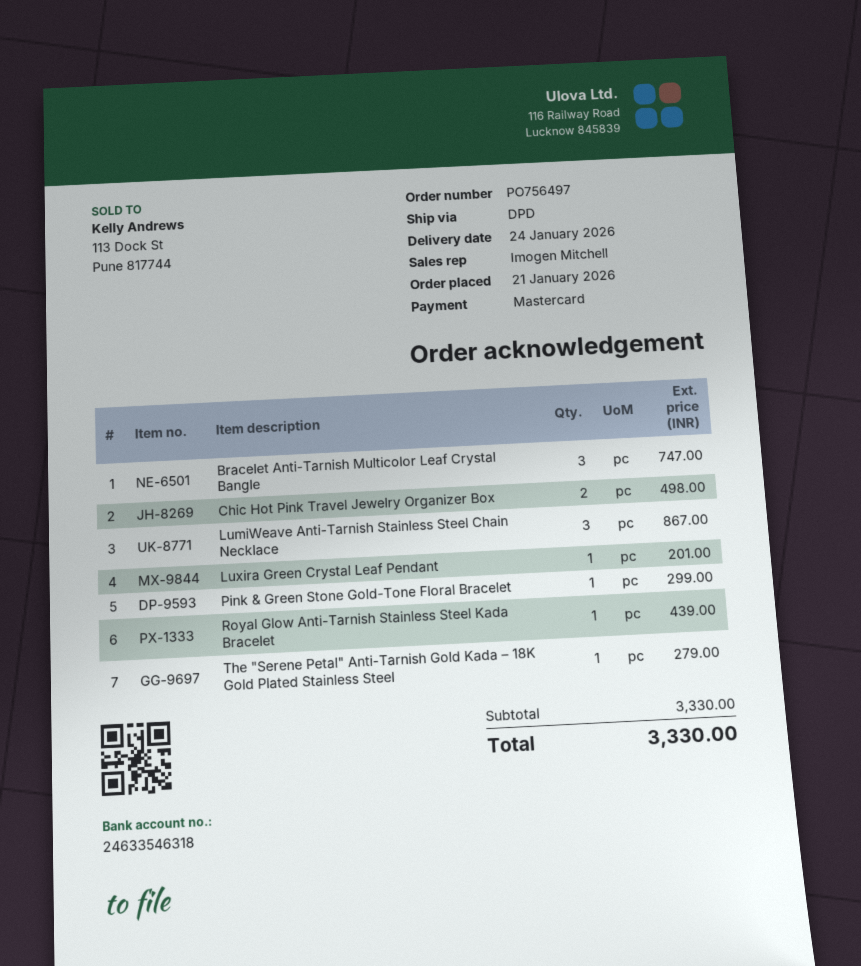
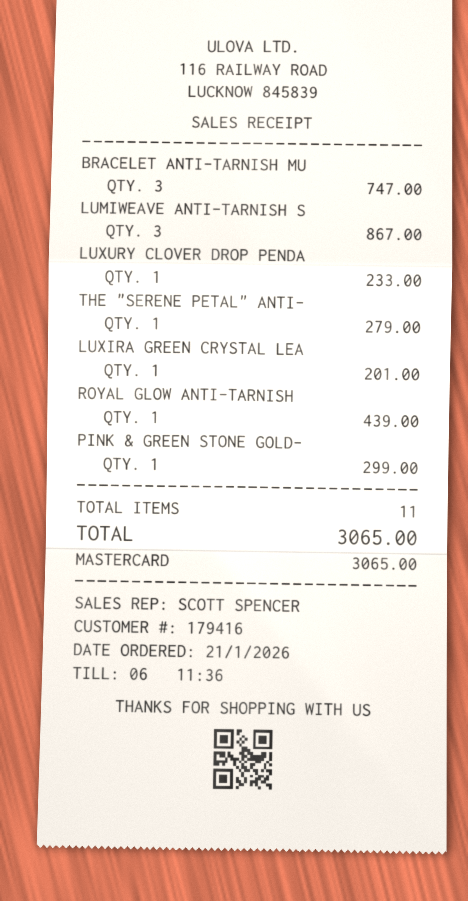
sales rep: Imogen Mitchell -> SCOTT SPENCER
Chic Hot Pink Travel Jewelry Organizer Box: 2 for 498.00 -> none
LUXURY CLOVER DROP PENDA: none -> 1 for 233.00
total: 3330.00 -> 3065.00

